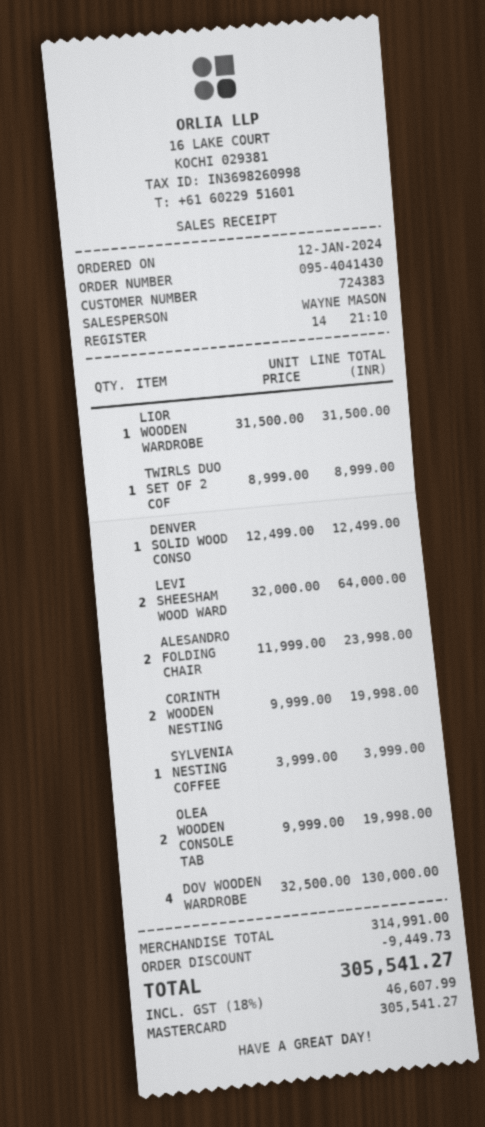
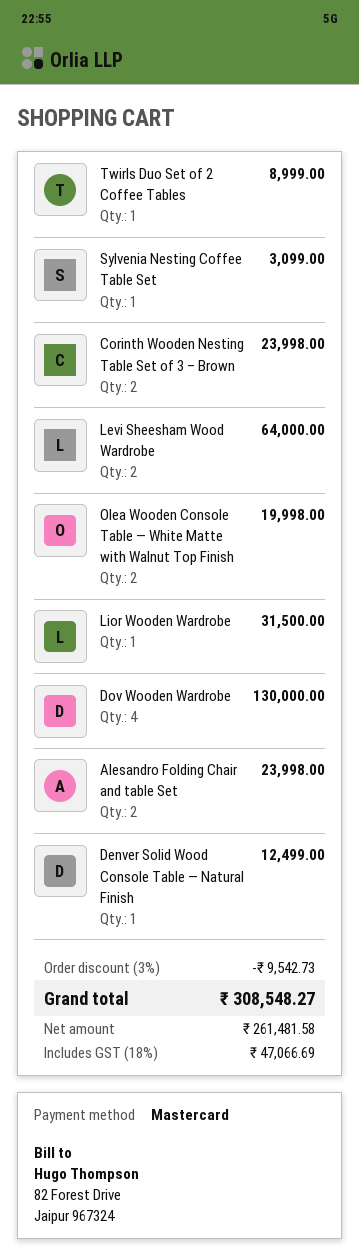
CORINTH WOODEN NESTING: 2 for 19998.00 -> 2 for 23998.00
SYLVENIA NESTING COFFEE: 1 for 3999.00 -> 1 for 3099.00
discount: 9449.73 -> 9542.73
tax: 18% = 46607.99 -> 18% = 47066.69
total: 305541.27 -> 308548.27

